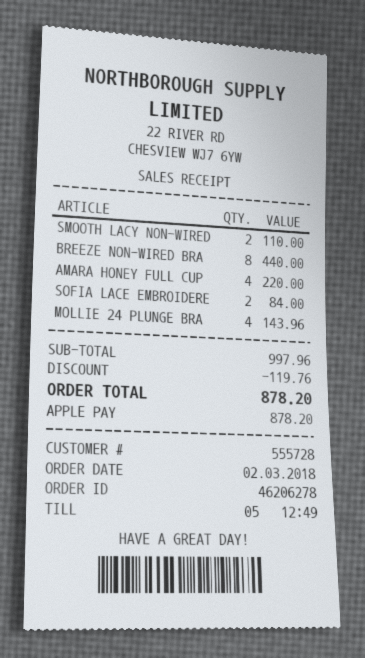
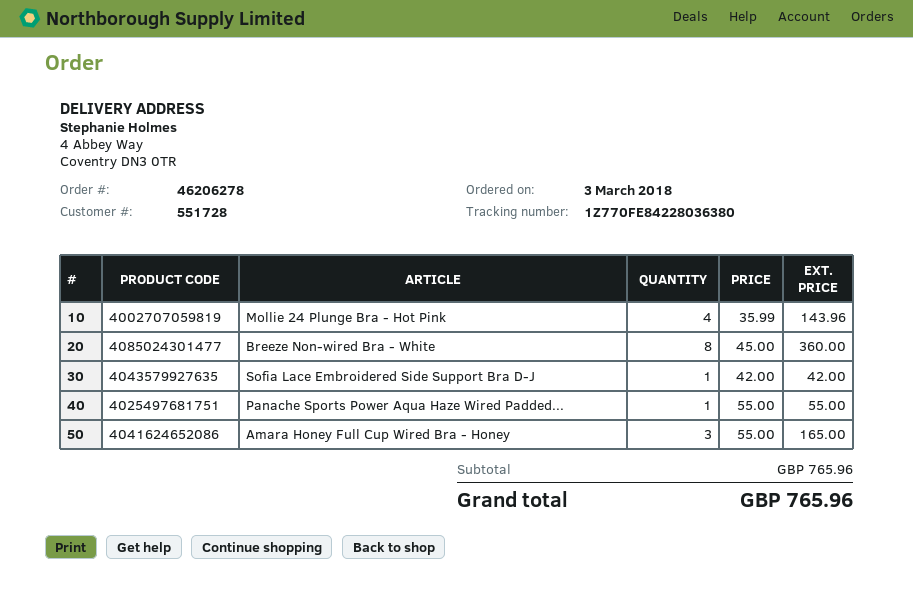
order date: 2018-03-02 -> 2018-03-03
customer number: 555728 -> 551728
SMOOTH LACY NON-WIRED: 2 for 110.00 -> none
BREEZE NON-WIRED BRA: 8 for 440.00 -> 8 for 360.00
AMARA HONEY FULL CUP: 4 for 220.00 -> 3 for 165.00
SOFIA LACE EMBROIDERE: 2 for 84.00 -> 1 for 42.00
Panache Sports Power Aqua Haze Wired Padded...: none -> 1 for 55.00
subtotal: 997.96 -> 765.96
discount: 119.76 -> none
total: 878.20 -> 765.96

